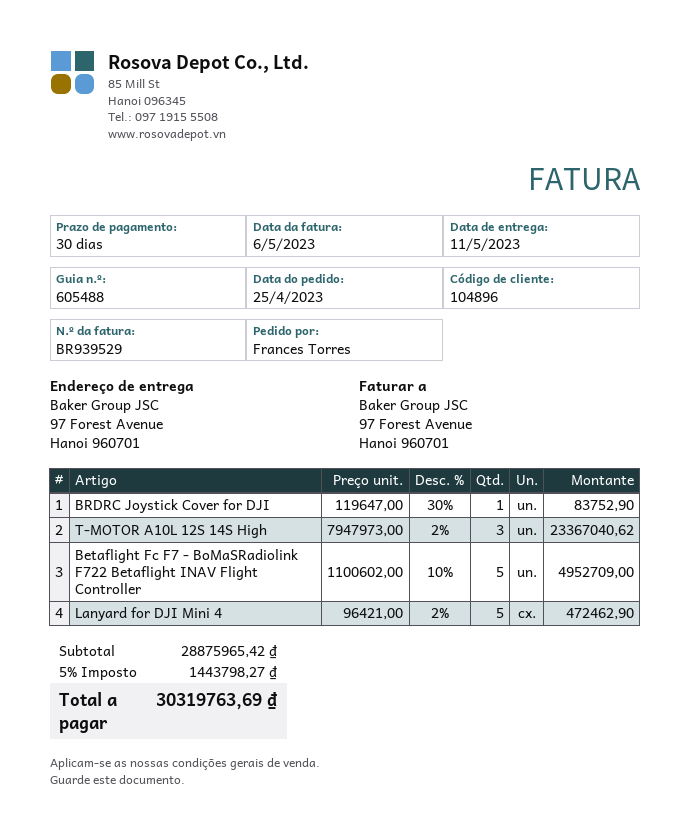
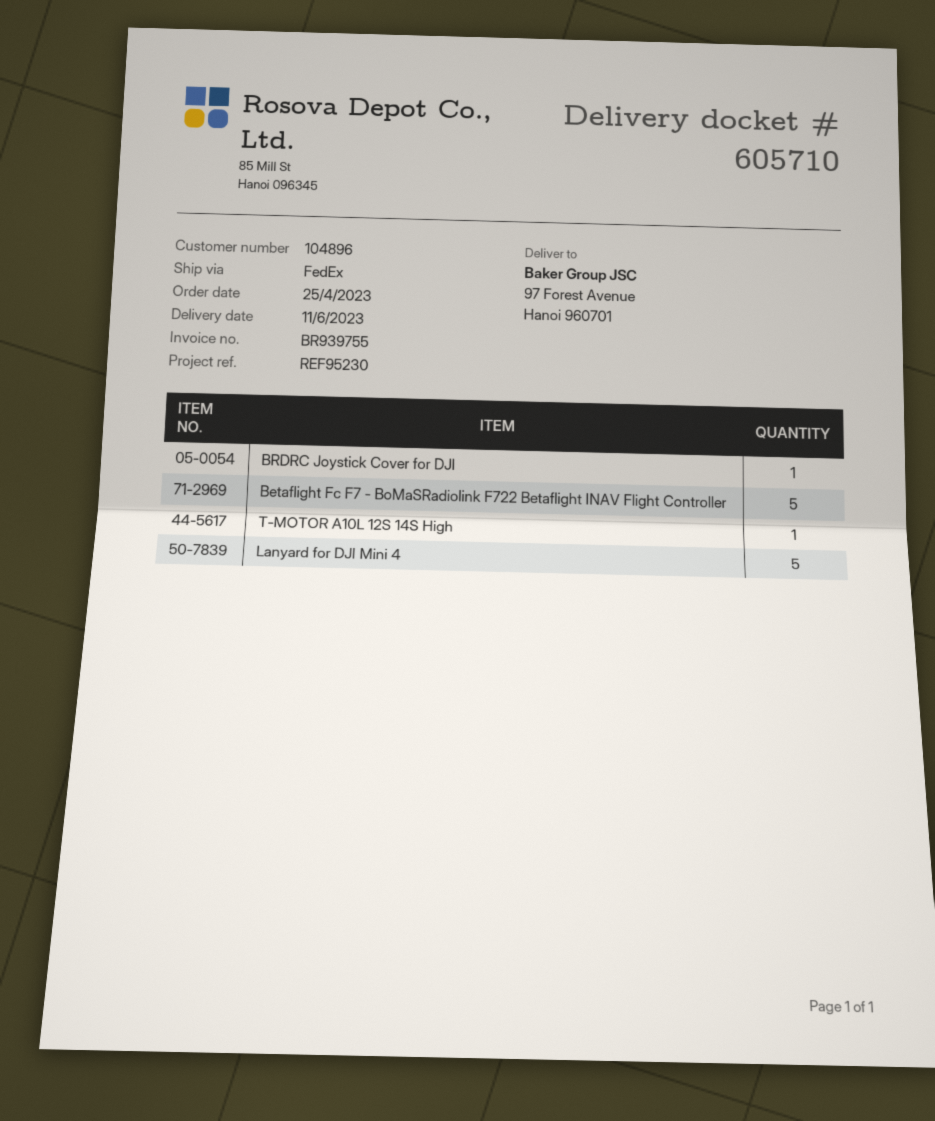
delivery note number: 605488 -> 605710
delivery date: 2023-05-11 -> 2023-06-11
invoice number: BR939529 -> BR939755
T-MOTOR A10L 12S 14S High: 3 -> 1

